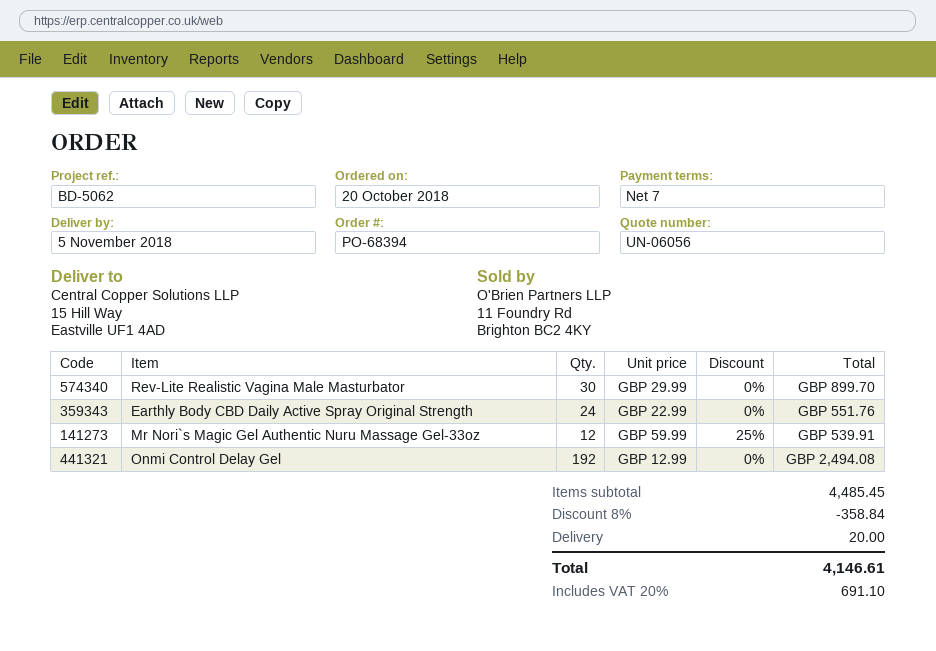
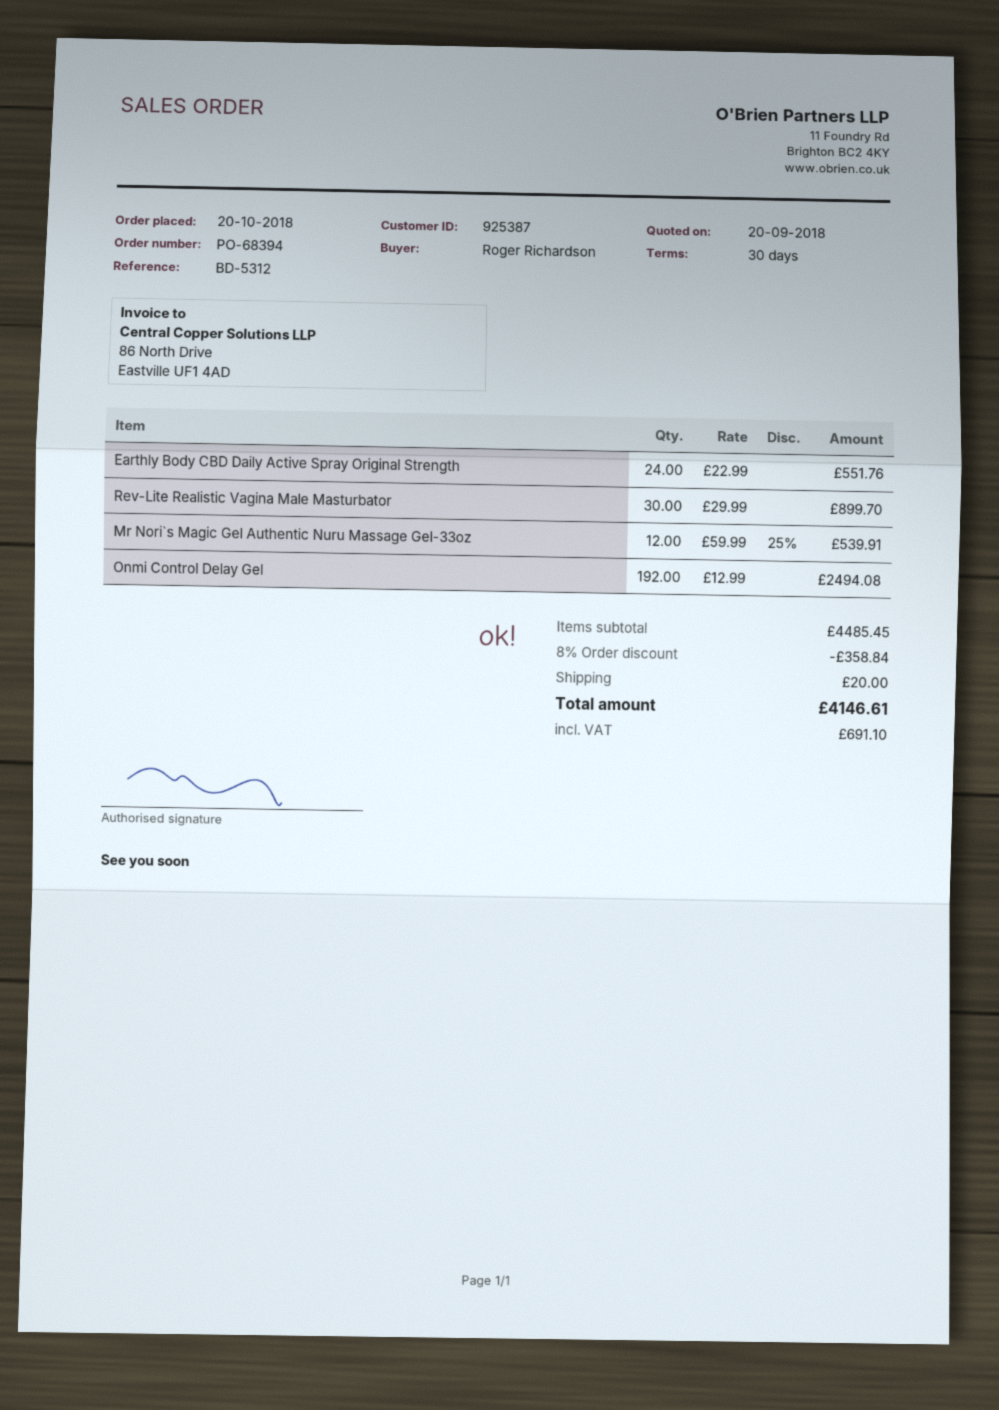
payment terms: 7 days -> 30 days
reference: BD-5062 -> BD-5312

